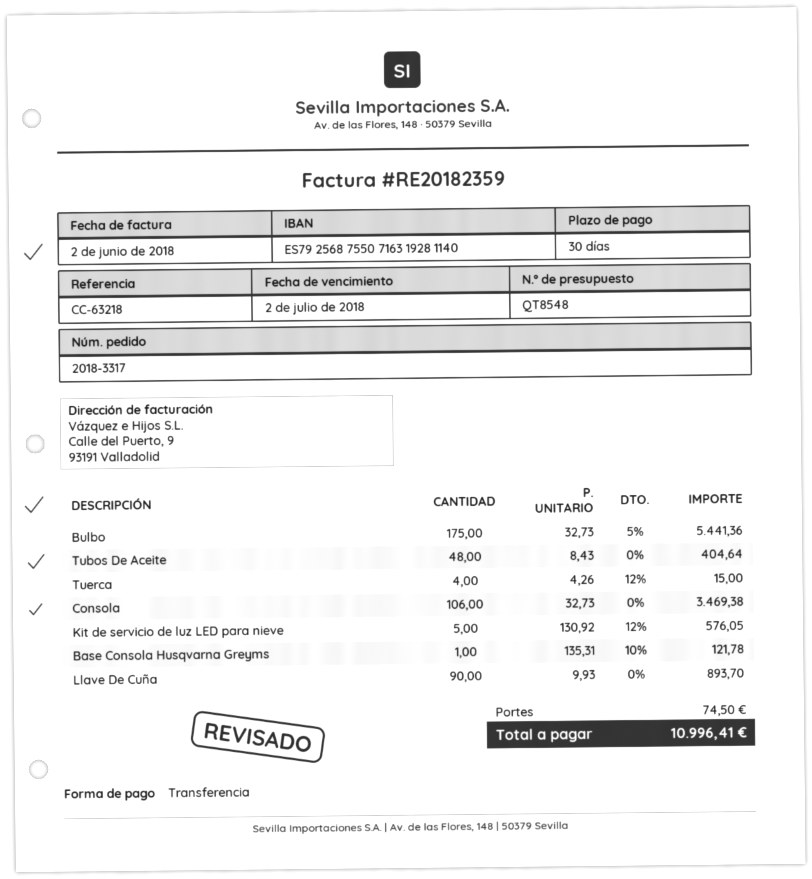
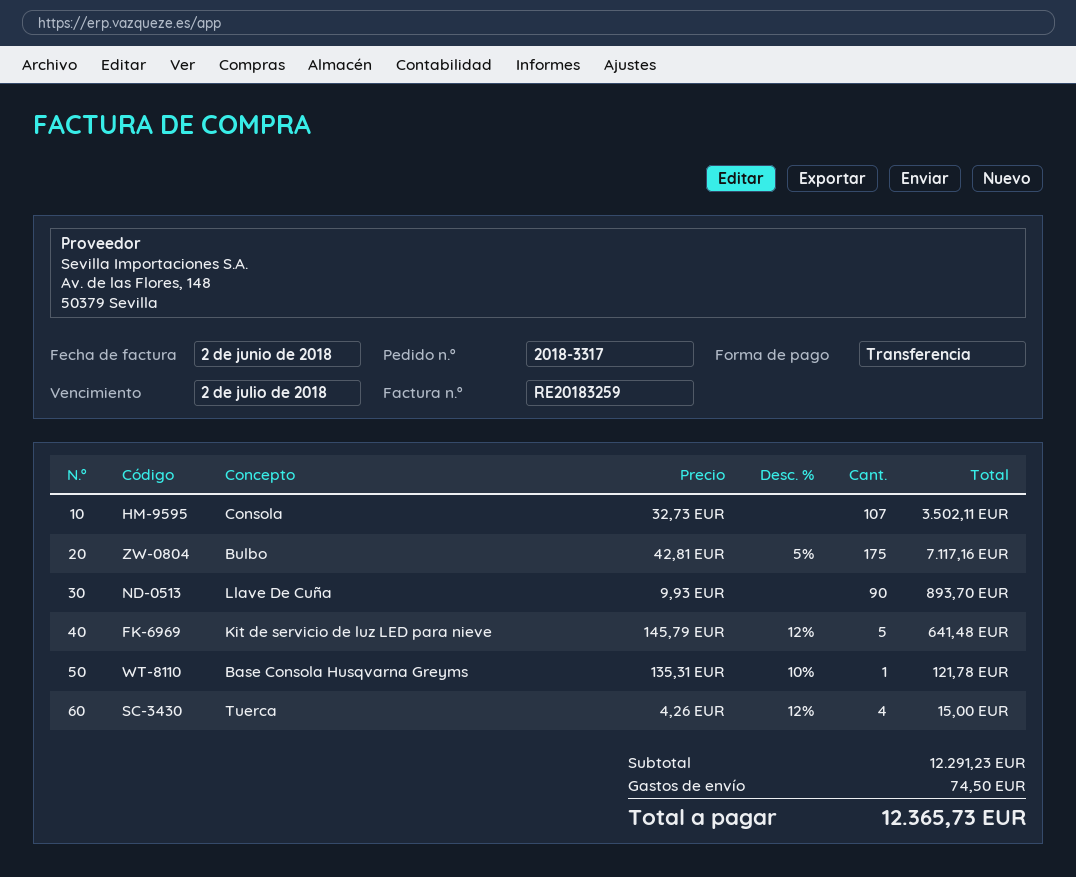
invoice number: RE20182359 -> RE20183259
Bulbo: 175 x 32.73 - 5% = 5441.36 -> 175 x 42.81 - 5% = 7117.16
Tubos De Aceite: 48 x 8.43 = 404.64 -> none
Consola: 106 x 32.73 = 3469.38 -> 107 x 32.73 = 3502.11
Kit de servicio de luz LED para nieve: 5 x 130.92 - 12% = 576.05 -> 5 x 145.79 - 12% = 641.48
total: 10996.41 -> 12365.73

